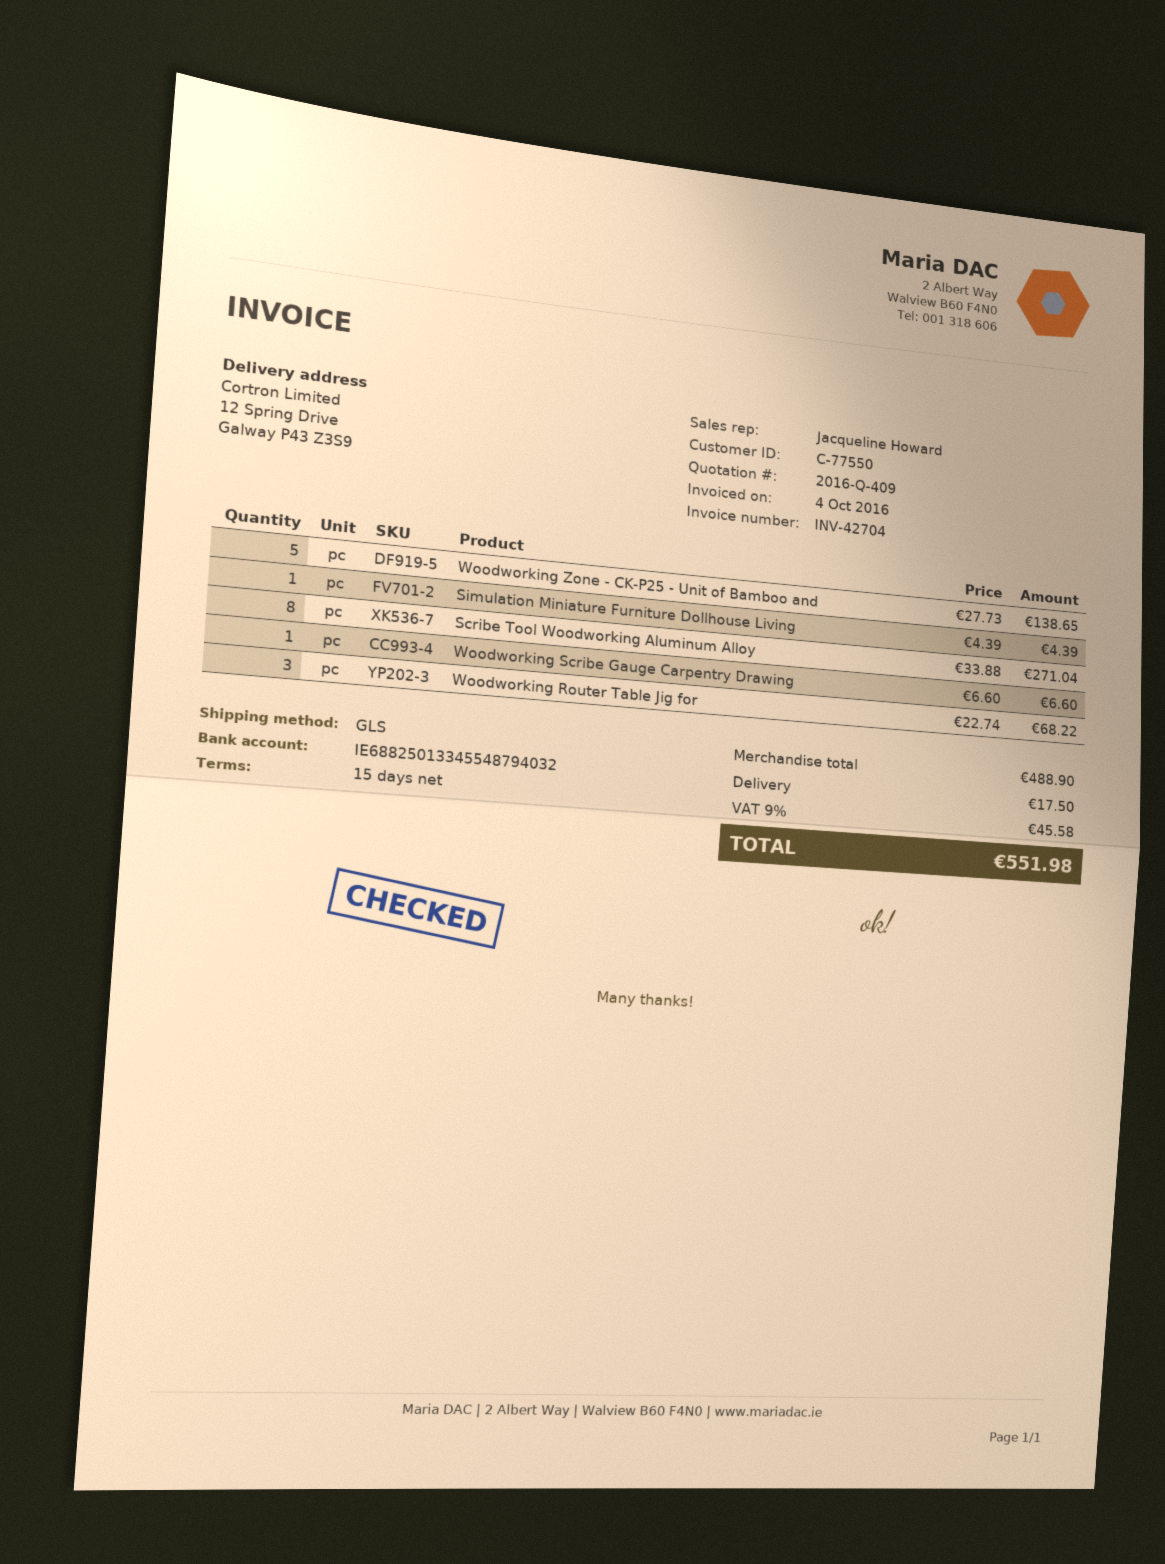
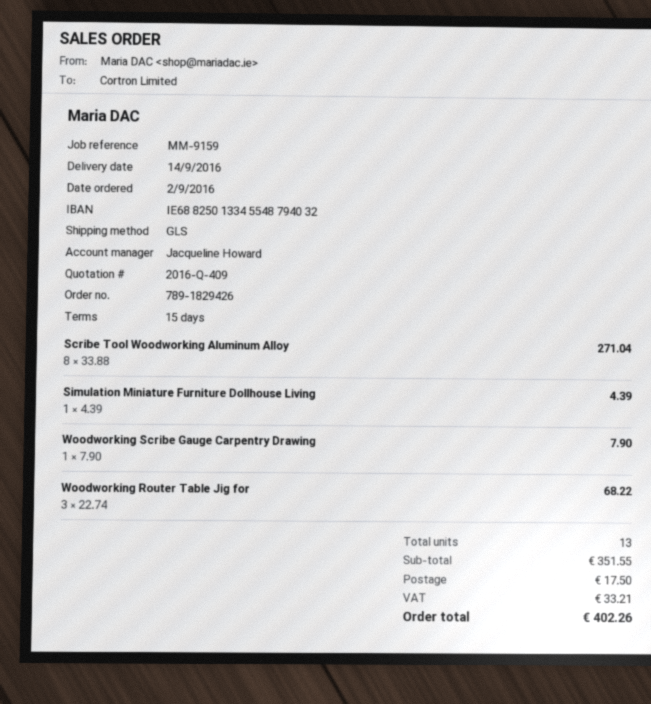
Woodworking Zone - CK-P25 - Unit of Bamboo and: 5 x 27.73 = 138.65 -> none
Woodworking Scribe Gauge Carpentry Drawing: 1 x 6.60 = 6.60 -> 1 x 7.90 = 7.90
subtotal: 488.90 -> 351.55
tax: 45.58 -> 33.21
total: 551.98 -> 402.26

